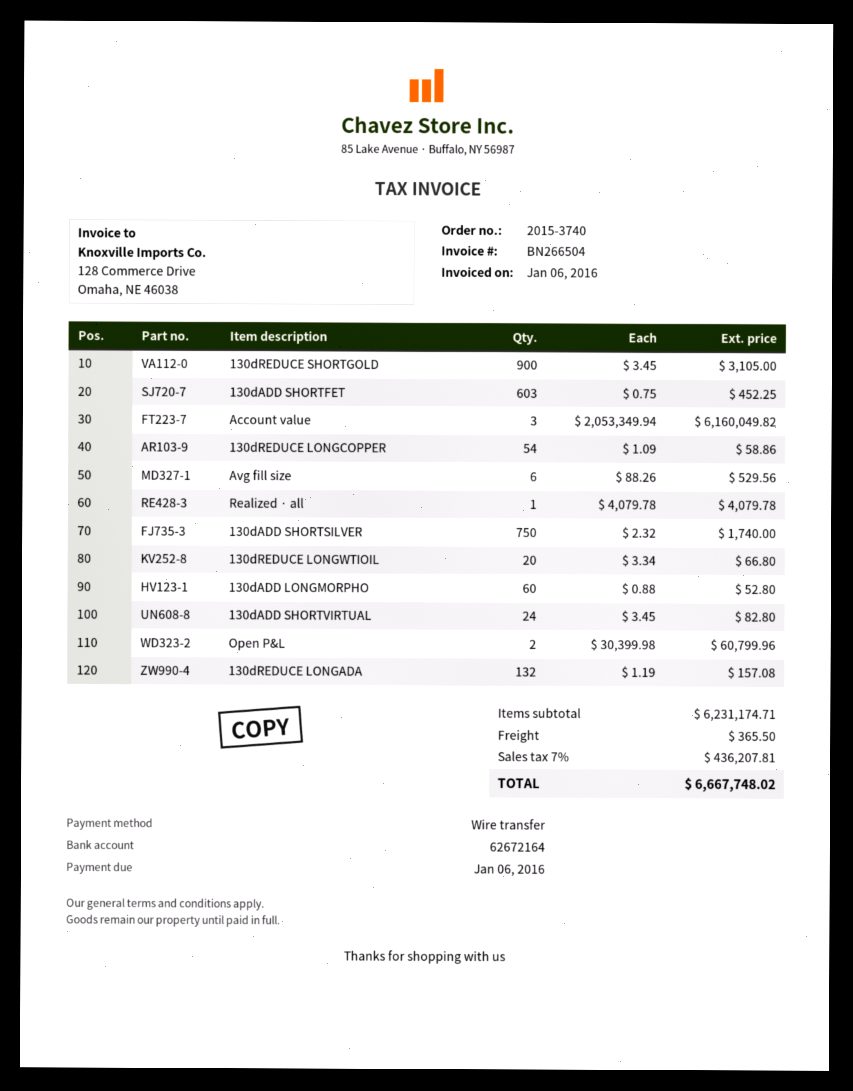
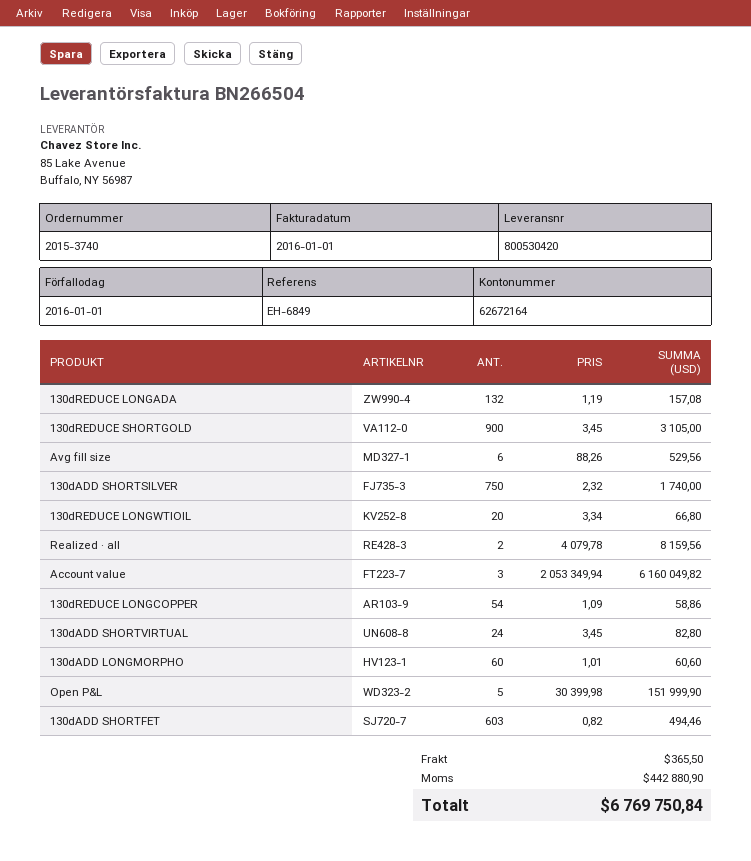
invoice date: 2016-01-06 -> 2016-01-01
due date: 2016-01-06 -> 2016-01-01
130dADD SHORTFET: 603 x 0.75 = 452.25 -> 603 x 0.82 = 494.46
Realized · all: 1 x 4079.78 = 4079.78 -> 2 x 4079.78 = 8159.56
130dADD LONGMORPHO: 60 x 0.88 = 52.80 -> 60 x 1.01 = 60.60
Open P&L: 2 x 30399.98 = 60799.96 -> 5 x 30399.98 = 151999.90
tax: 436207.81 -> 442880.90
total: 6667748.02 -> 6769750.84

